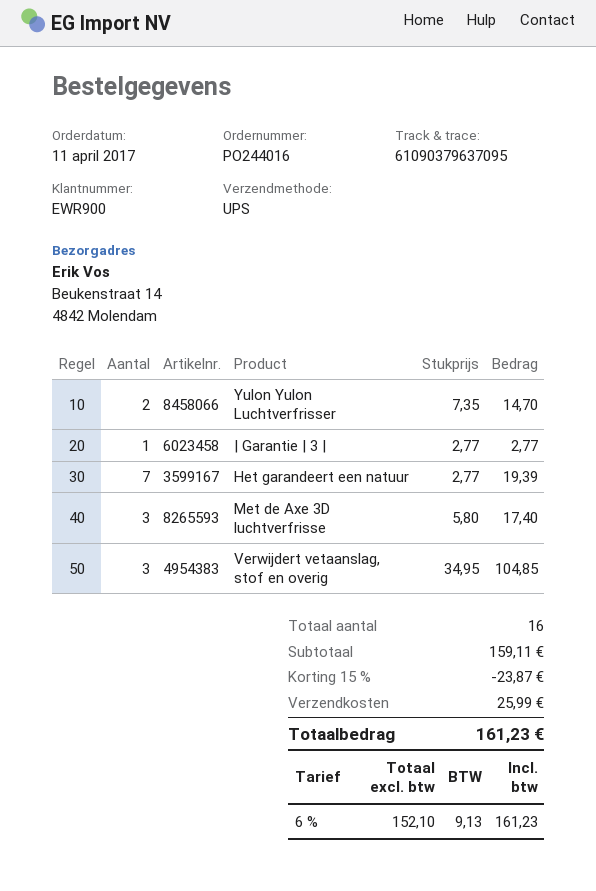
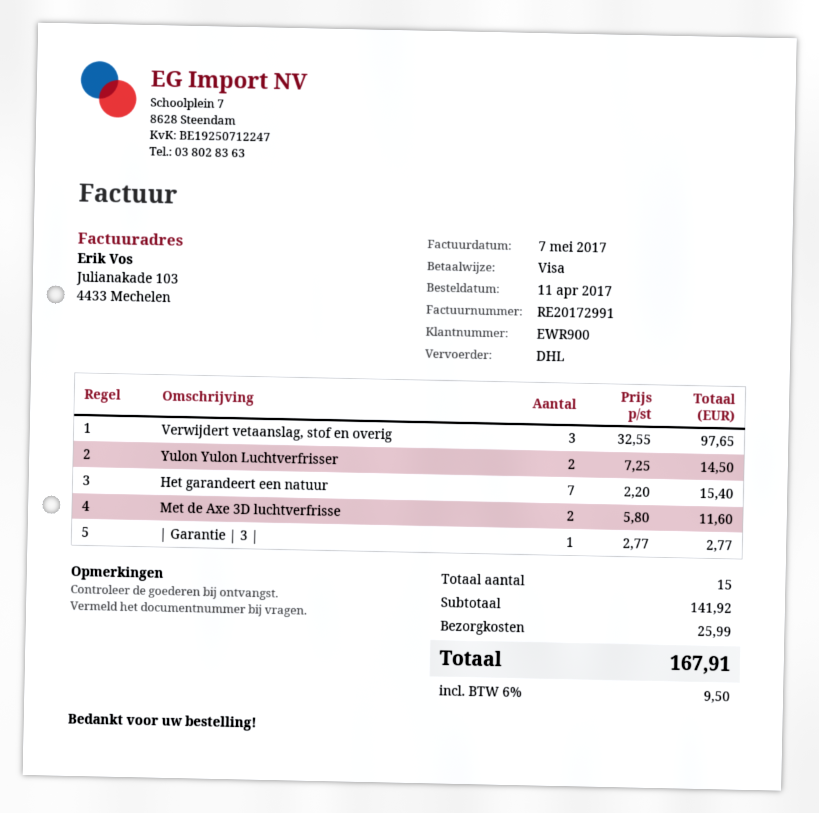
shipping method: UPS -> DHL
Yulon Yulon Luchtverfrisser: 2 x 7.35 = 14.70 -> 2 x 7.25 = 14.50
Het garandeert een natuur: 7 x 2.77 = 19.39 -> 7 x 2.20 = 15.40
Met de Axe 3D luchtverfrisse: 3 x 5.80 = 17.40 -> 2 x 5.80 = 11.60
Verwijdert vetaanslag, stof en overig: 3 x 34.95 = 104.85 -> 3 x 32.55 = 97.65
total quantity: 16 -> 15
subtotal: 159.11 -> 141.92
discount: 15% = 23.87 -> none
tax: 6% = 9.13 -> 6% = 9.50
total: 161.23 -> 167.91

